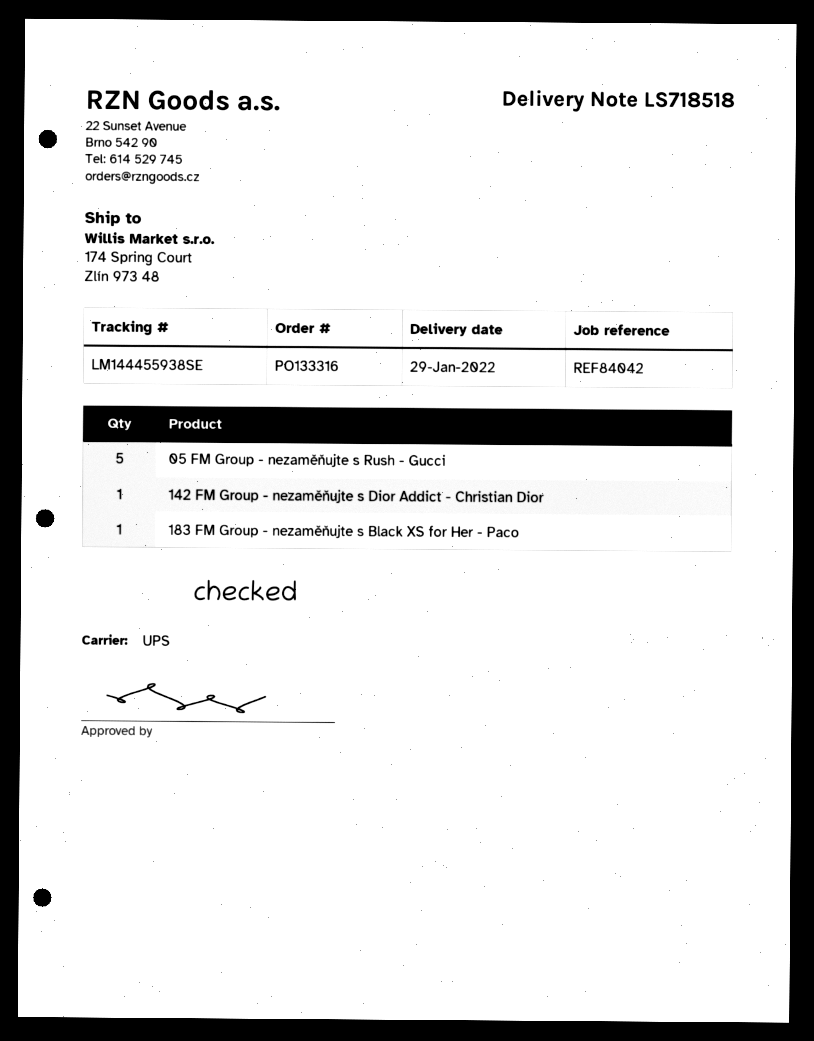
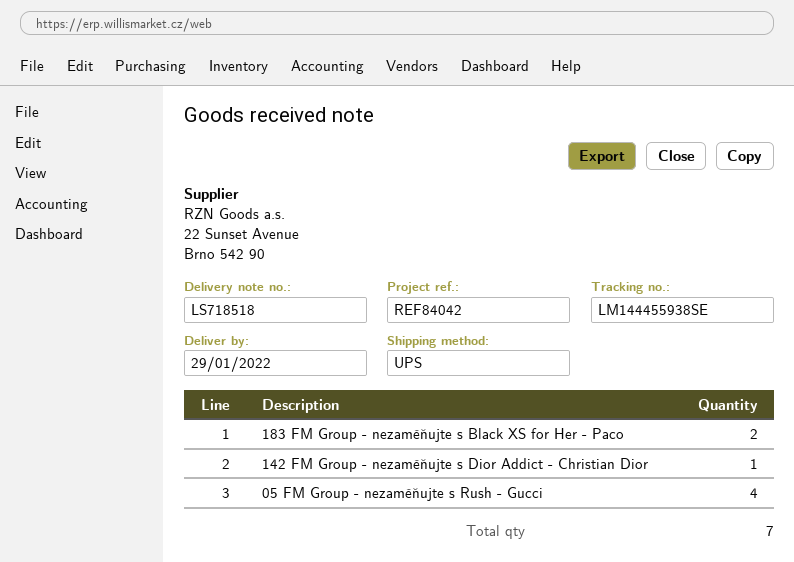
05 FM Group - nezaměňujte s Rush - Gucci: 5 -> 4
183 FM Group - nezaměňujte s Black XS for Her - Paco: 1 -> 2

